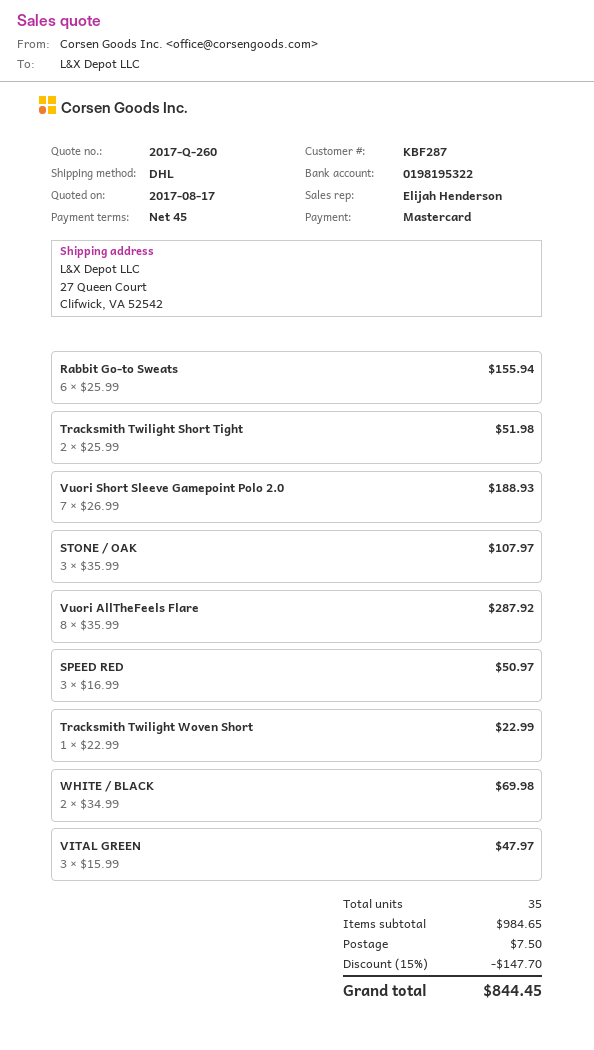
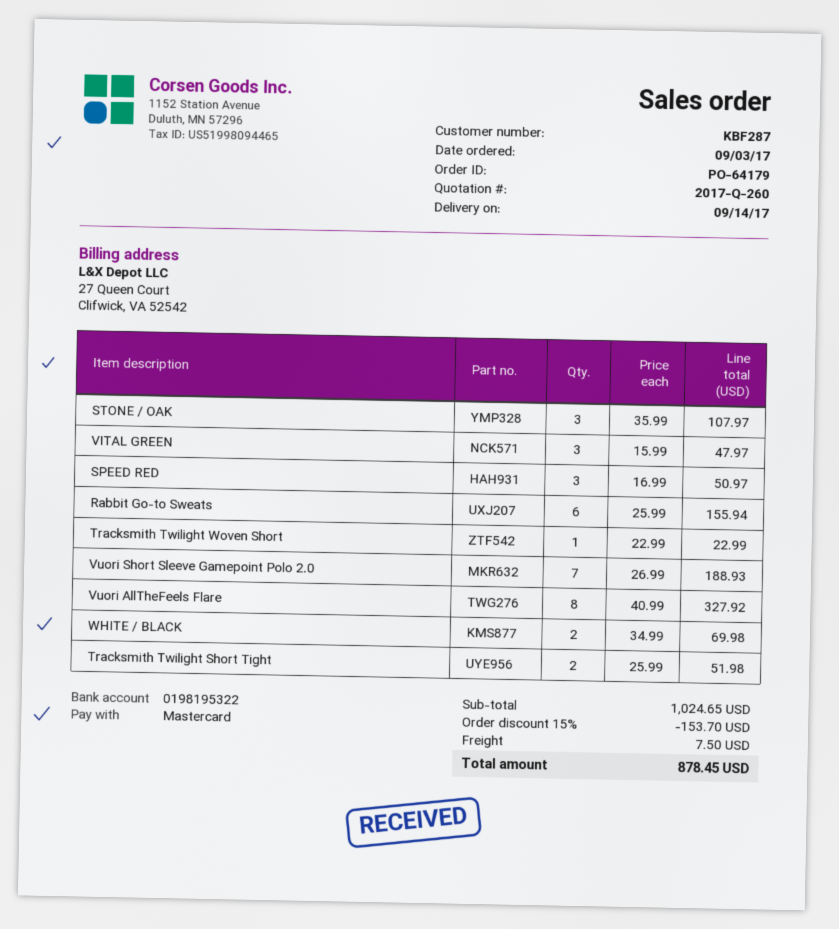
Vuori AllTheFeels Flare: 8 x 35.99 = 287.92 -> 8 x 40.99 = 327.92
subtotal: 984.65 -> 1024.65
discount: 15% = 147.70 -> 15% = 153.70
total: 844.45 -> 878.45

